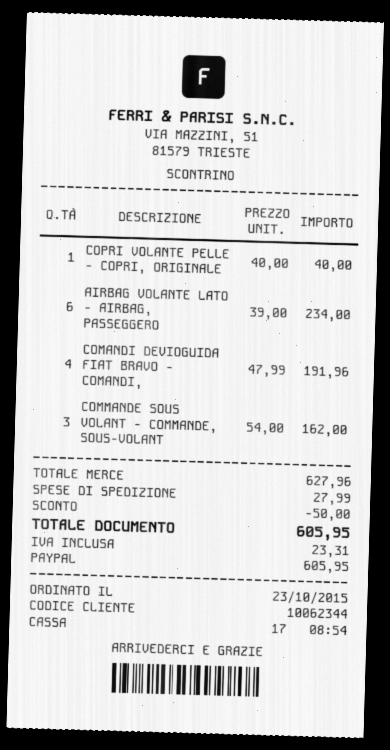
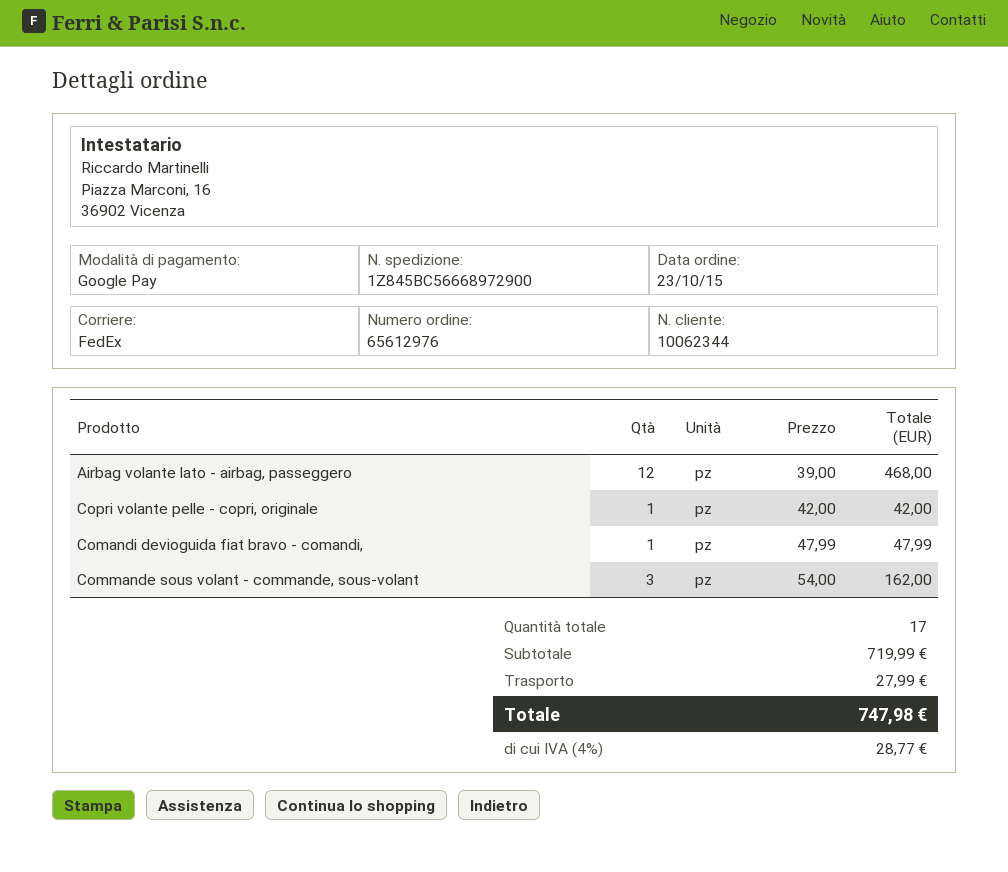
payment method: PayPal -> Google Pay
COPRI VOLANTE PELLE - COPRI, ORIGINALE: 1 x 40.00 = 40.00 -> 1 x 42.00 = 42.00
AIRBAG VOLANTE LATO - AIRBAG, PASSEGGERO: 6 x 39.00 = 234.00 -> 12 x 39.00 = 468.00
COMANDI DEVIOGUIDA FIAT BRAVO - COMANDI,: 4 x 47.99 = 191.96 -> 1 x 47.99 = 47.99
subtotal: 627.96 -> 719.99
discount: 50.00 -> none
tax: 23.31 -> 28.77
total: 605.95 -> 747.98

